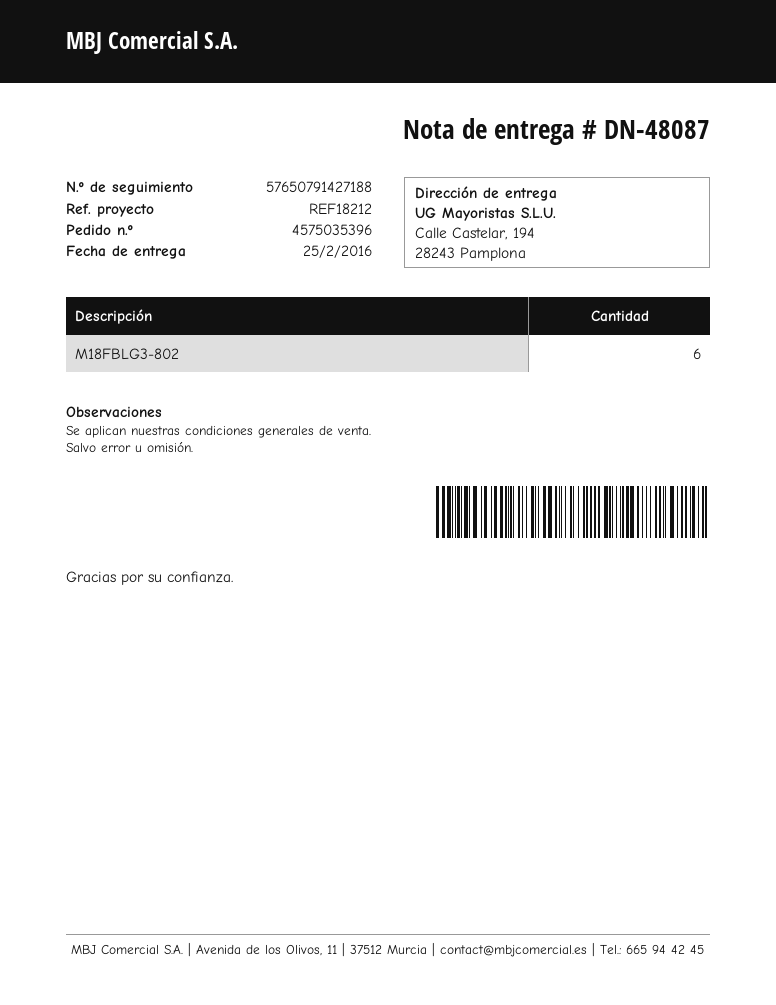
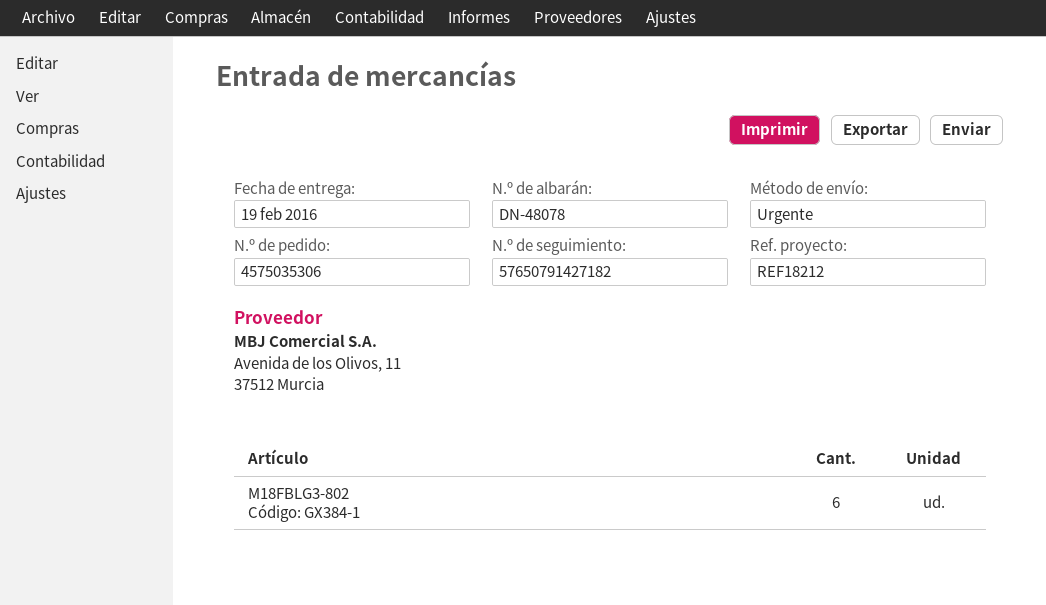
order number: 4575035396 -> 4575035306
delivery note number: DN-48087 -> DN-48078
delivery date: 2016-02-25 -> 2016-02-19
tracking number: 57650791427188 -> 57650791427182

